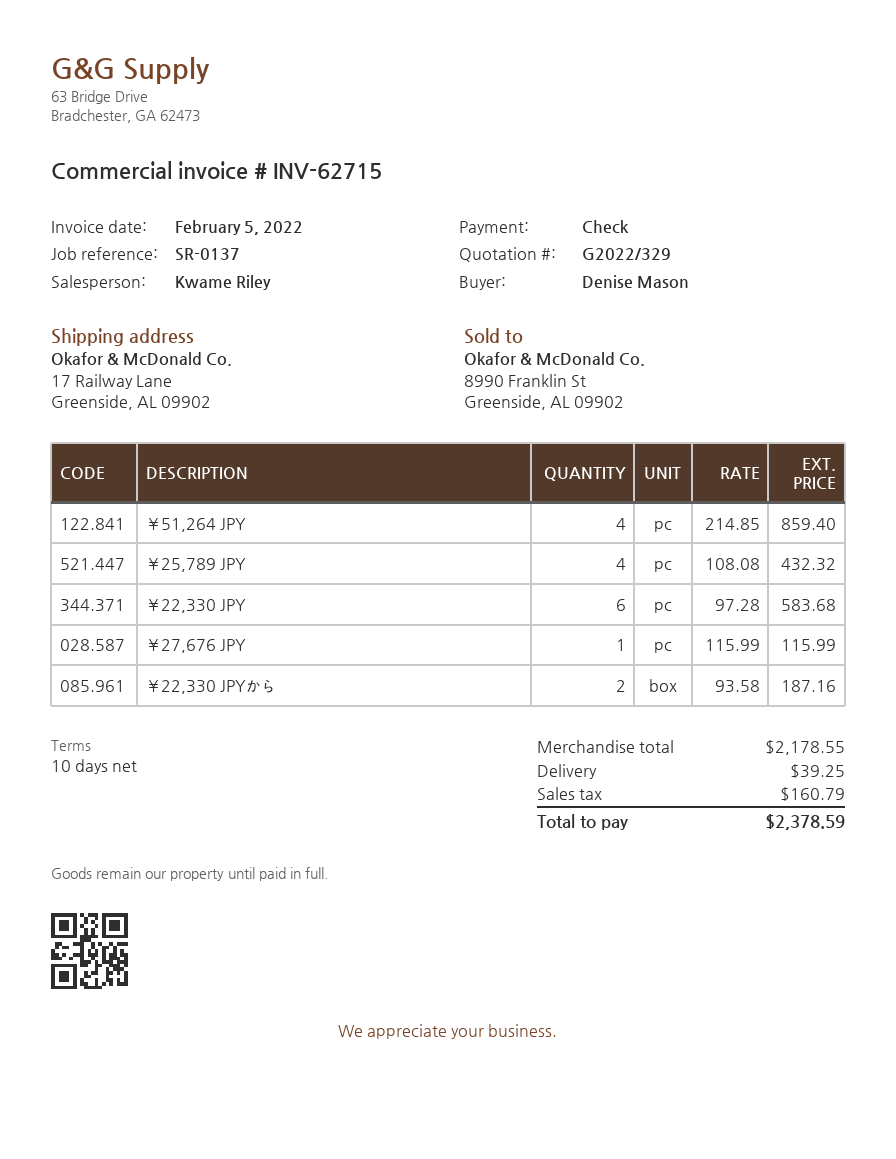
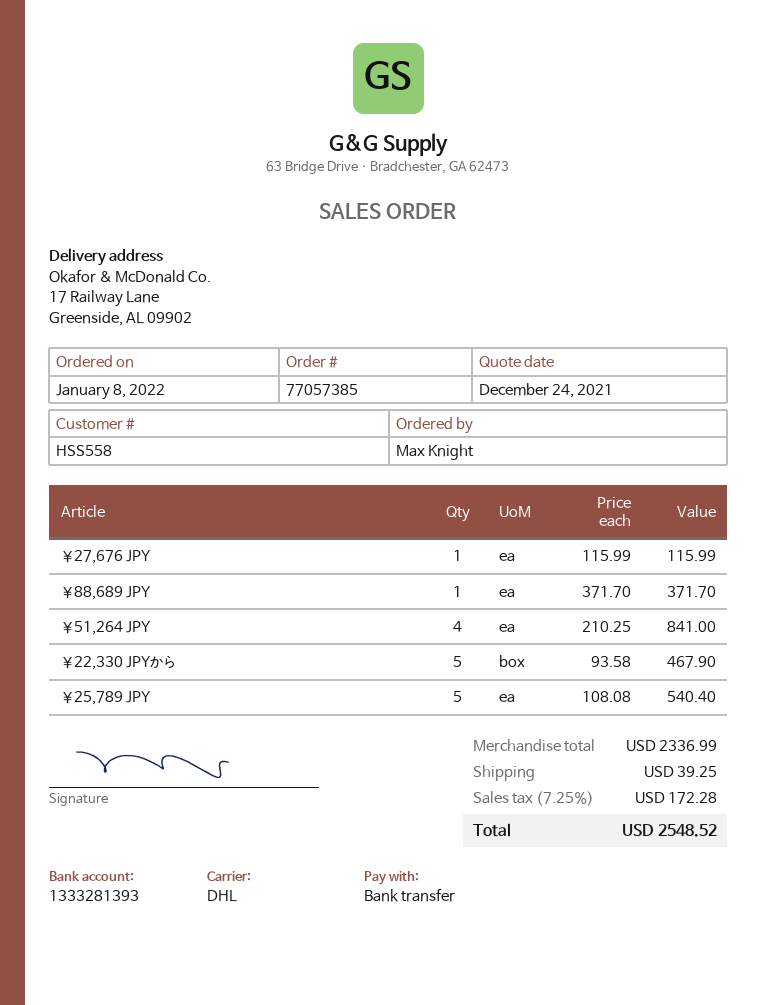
ordered by: Denise Mason -> Max Knight
payment method: cheque -> bank transfer
¥51,264 JPY: 4 x 214.85 = 859.40 -> 4 x 210.25 = 841.00
¥25,789 JPY: 4 x 108.08 = 432.32 -> 5 x 108.08 = 540.40
¥22,330 JPY: 6 x 97.28 = 583.68 -> none
¥22,330 JPYから: 2 x 93.58 = 187.16 -> 5 x 93.58 = 467.90
¥88,689 JPY: none -> 1 x 371.70 = 371.70
subtotal: 2178.55 -> 2336.99
tax: 160.79 -> 172.28
total: 2378.59 -> 2548.52

